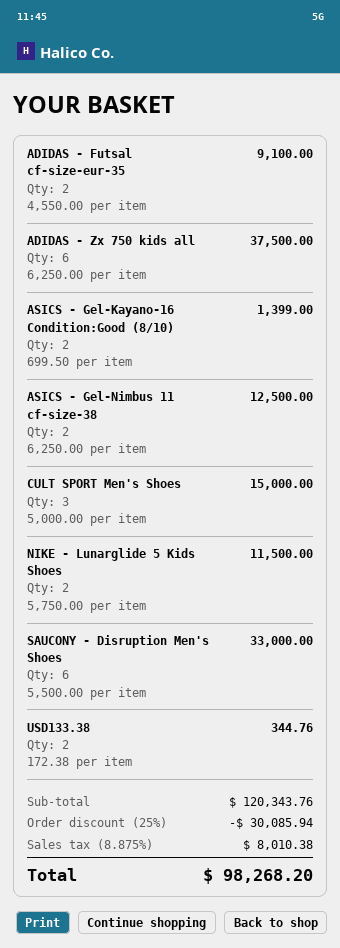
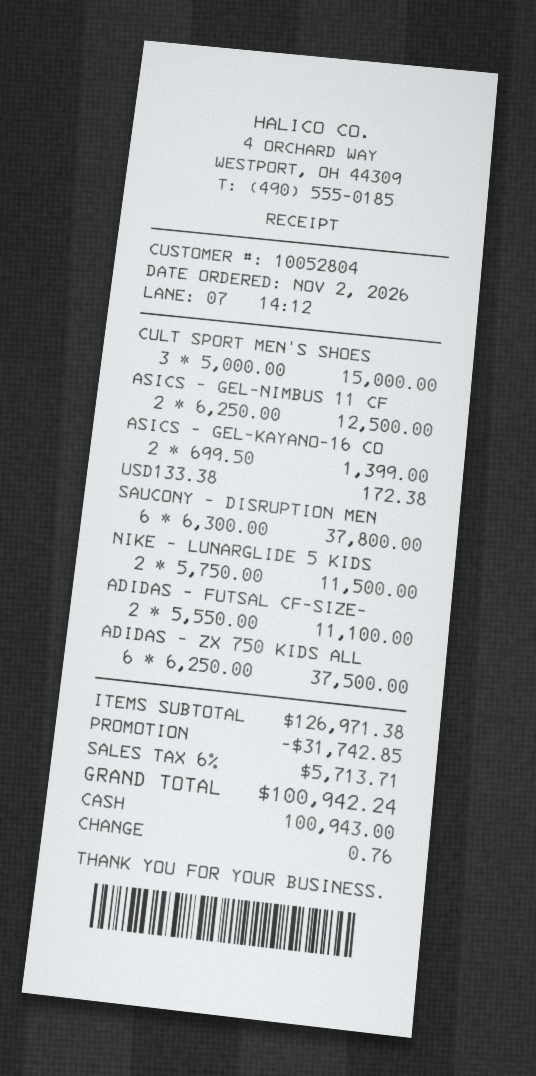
ADIDAS - Futsal cf-size-eur-35: 2 x 4550.00 = 9100.00 -> 2 x 5550.00 = 11100.00
SAUCONY - Disruption Men's Shoes: 6 x 5500.00 = 33000.00 -> 6 x 6300.00 = 37800.00
USD133.38: 2 x 172.38 = 344.76 -> 1 x 172.38 = 172.38
subtotal: 120343.76 -> 126971.38
discount: 30085.94 -> 31742.85
tax: 8.875% = 8010.38 -> 6% = 5713.71
total: 98268.20 -> 100942.24

